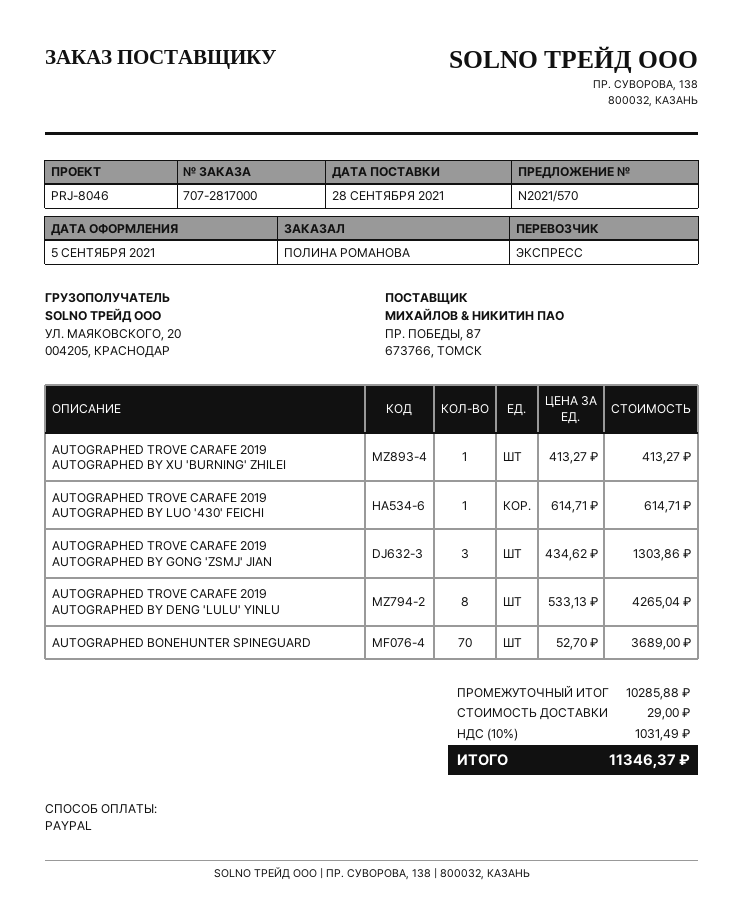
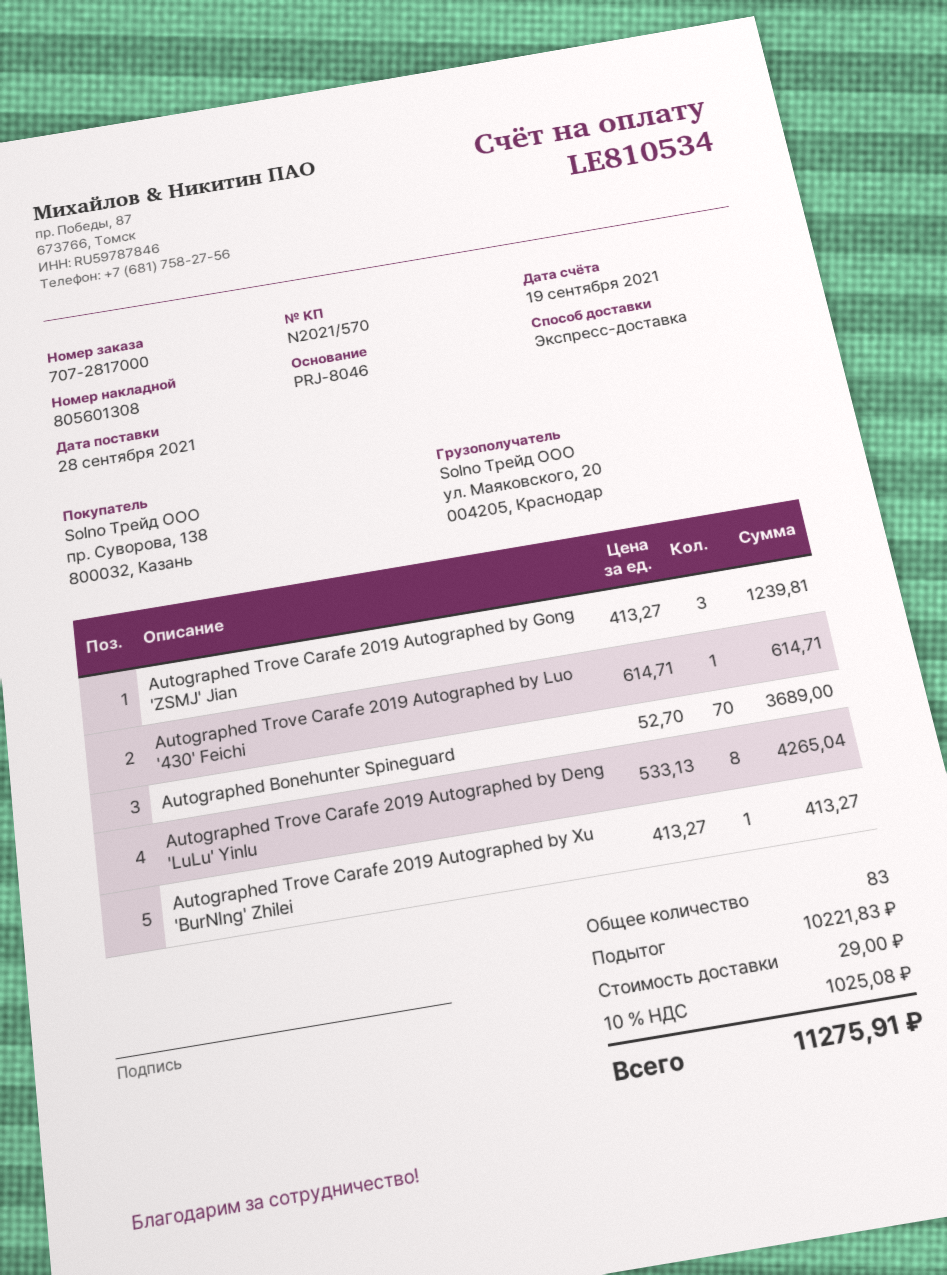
AUTOGRAPHED TROVE CARAFE 2019 AUTOGRAPHED BY GONG 'ZSMJ' JIAN: 3 x 434.62 = 1303.86 -> 3 x 413.27 = 1239.81
subtotal: 10285.88 -> 10221.83
tax: 10% = 1031.49 -> 10% = 1025.08
total: 11346.37 -> 11275.91

